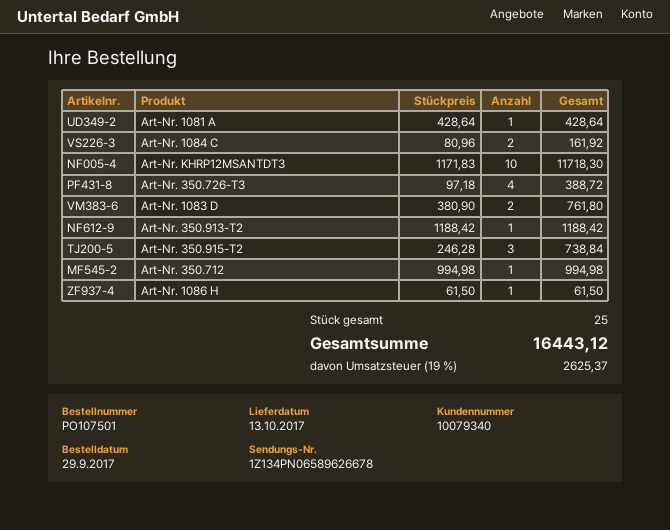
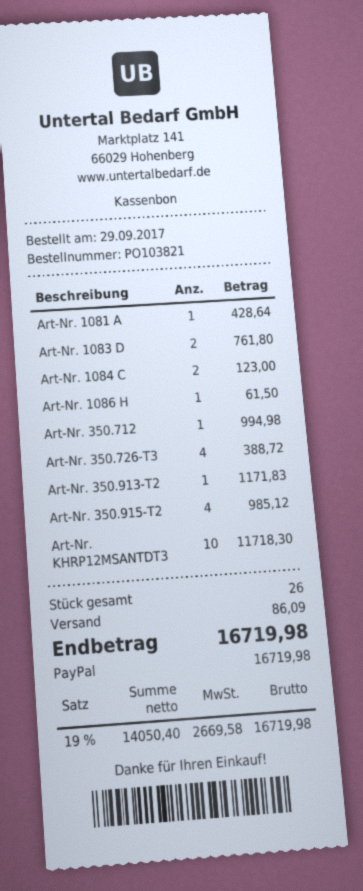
order number: PO107501 -> PO103821
Art-Nr. 1084 C: 2 for 161.92 -> 2 for 123.00
Art-Nr. 350.913-T2: 1 for 1188.42 -> 1 for 1171.83
Art-Nr. 350.915-T2: 3 for 738.84 -> 4 for 985.12
total quantity: 25 -> 26
shipping: none -> 86.09
tax: 19% = 2625.37 -> 19% = 2669.58
total: 16443.12 -> 16719.98

